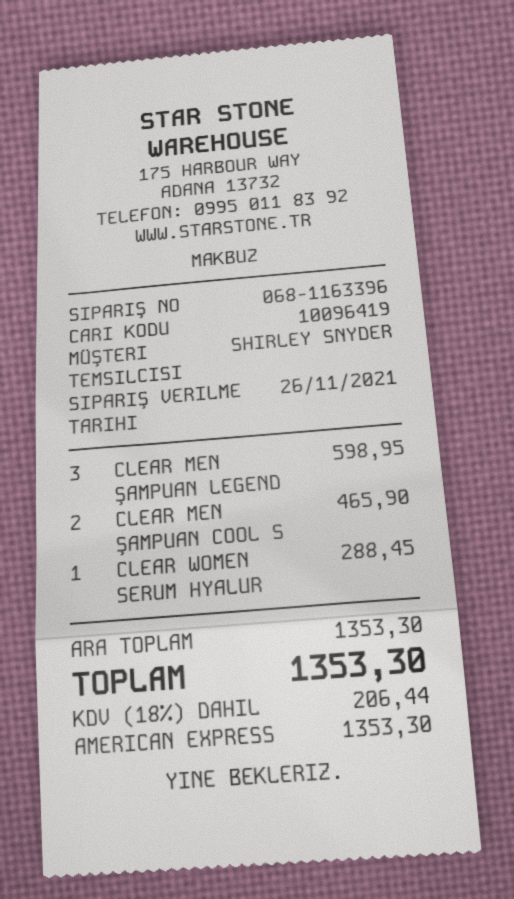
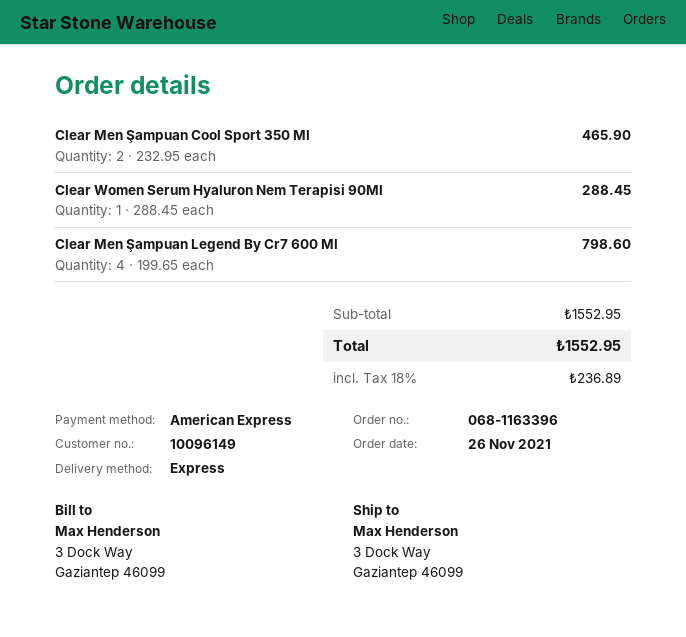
customer number: 10096419 -> 10096149
CLEAR MEN ŞAMPUAN LEGEND: 3 for 598.95 -> 4 for 798.60
subtotal: 1353.30 -> 1552.95
tax: 18% = 206.44 -> 18% = 236.89
total: 1353.30 -> 1552.95

